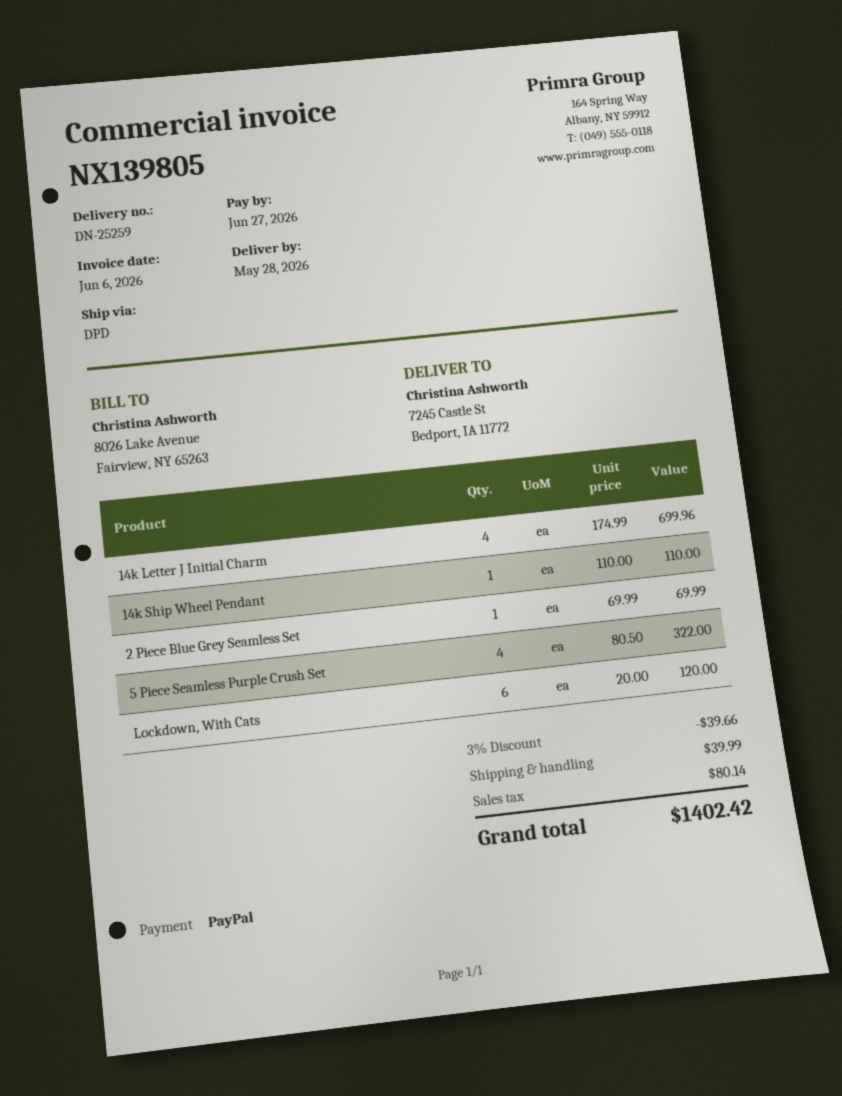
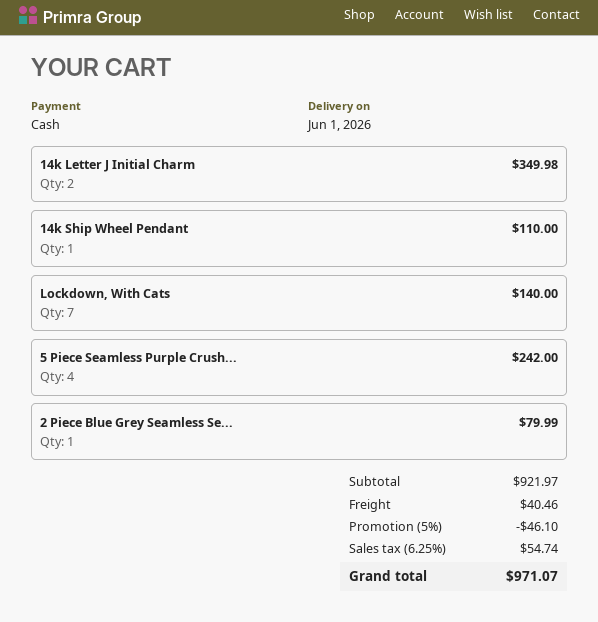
delivery date: 2026-05-28 -> 2026-06-01
payment method: PayPal -> cash
14k Letter J Initial Charm: 4 for 699.96 -> 2 for 349.98
2 Piece Blue Grey Seamless Set: 1 for 69.99 -> 1 for 79.99
5 Piece Seamless Purple Crush Set: 4 for 322.00 -> 4 for 242.00
Lockdown, With Cats: 6 for 120.00 -> 7 for 140.00
discount: 3% = 39.66 -> 5% = 46.10
shipping: 39.99 -> 40.46
tax: 80.14 -> 54.74
total: 1402.42 -> 971.07

